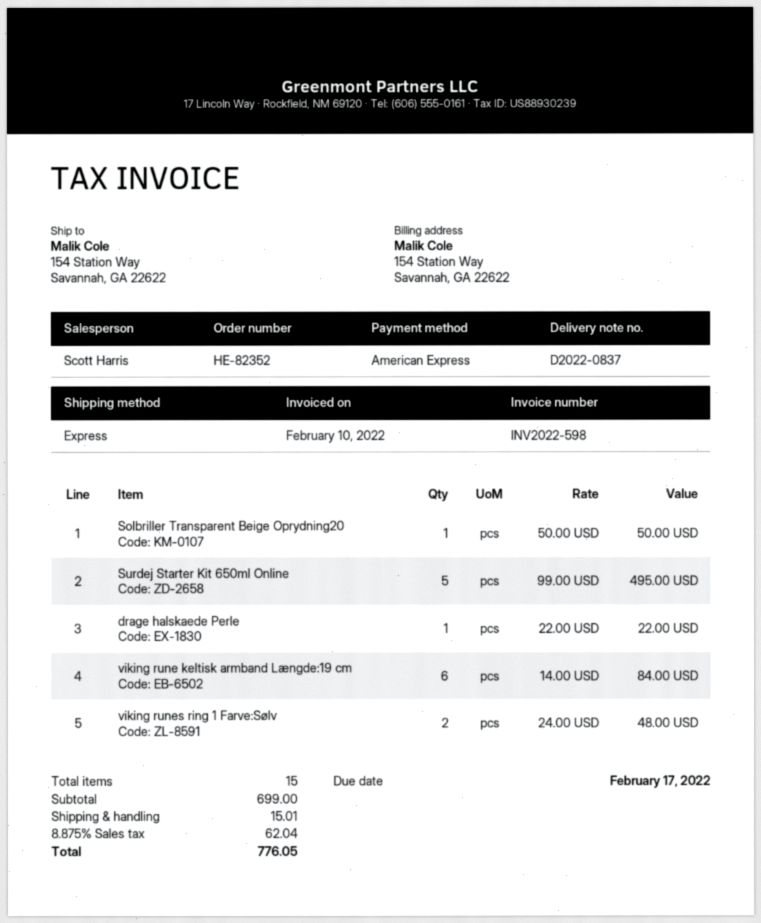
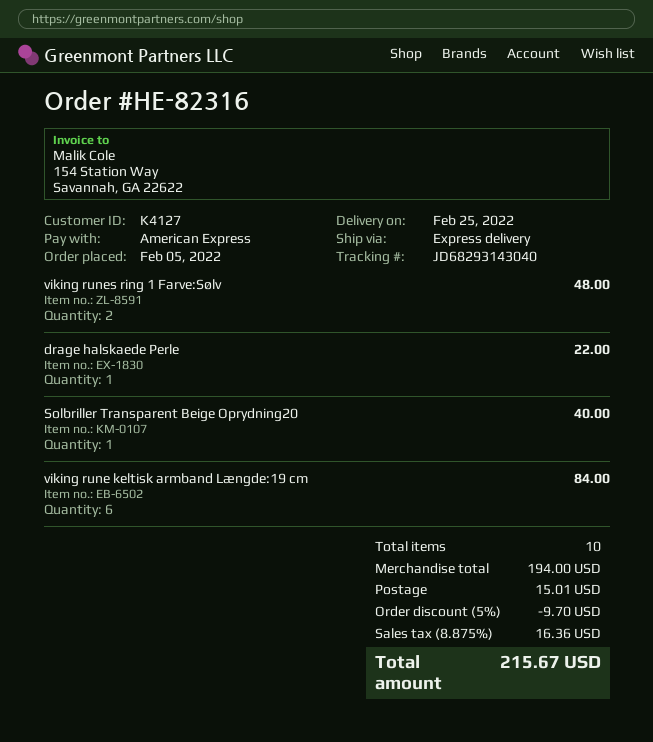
order number: HE-82352 -> HE-82316
Solbriller Transparent Beige Oprydning20: 1 for 50.00 -> 1 for 40.00
Surdej Starter Kit 650ml Online: 5 for 495.00 -> none
total quantity: 15 -> 10
subtotal: 699.00 -> 194.00
discount: none -> 5% = 9.70
tax: 8.875% = 62.04 -> 8.875% = 16.36
total: 776.05 -> 215.67

